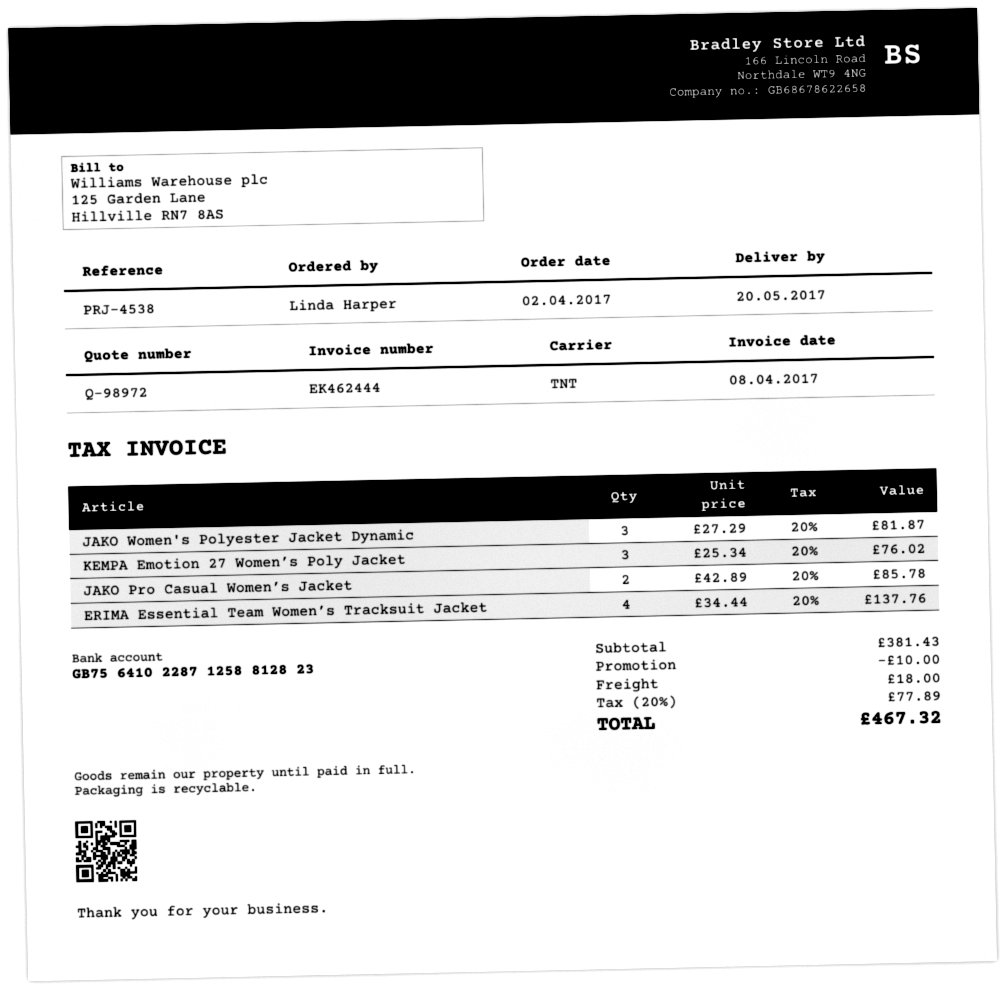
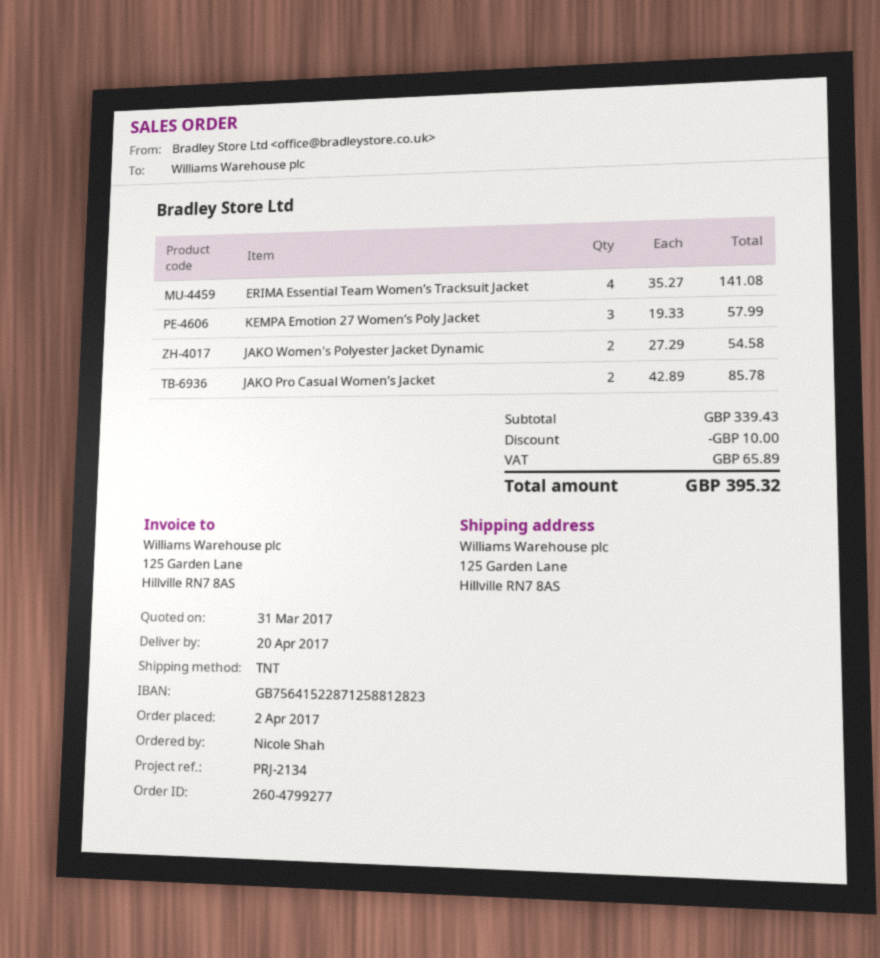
delivery date: 2017-05-20 -> 2017-04-20
reference: PRJ-4538 -> PRJ-2134
ordered by: Linda Harper -> Nicole Shah
bank account: GB75641022871258812823 -> GB75641522871258812823
JAKO Women's Polyester Jacket Dynamic: 3 x 27.29 = 81.87 -> 2 x 27.29 = 54.58
KEMPA Emotion 27 Women’s Poly Jacket: 3 x 25.34 = 76.02 -> 3 x 19.33 = 57.99
ERIMA Essential Team Women’s Tracksuit Jacket: 4 x 34.44 = 137.76 -> 4 x 35.27 = 141.08
subtotal: 381.43 -> 339.43
shipping: 18.00 -> none
tax: 77.89 -> 65.89
total: 467.32 -> 395.32

